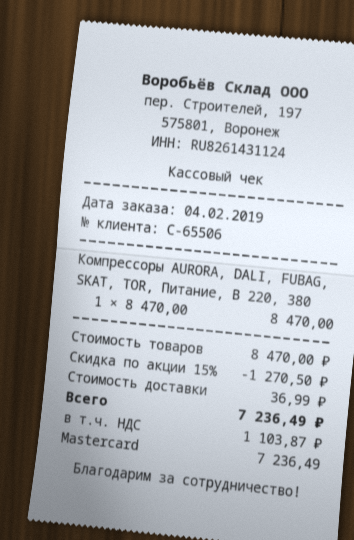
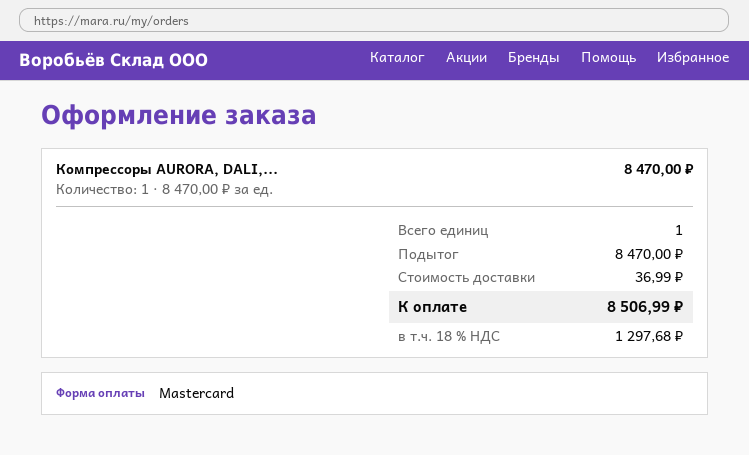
discount: 15% = 1270.50 -> none
tax: 1103.87 -> 1297.68
total: 7236.49 -> 8506.99

